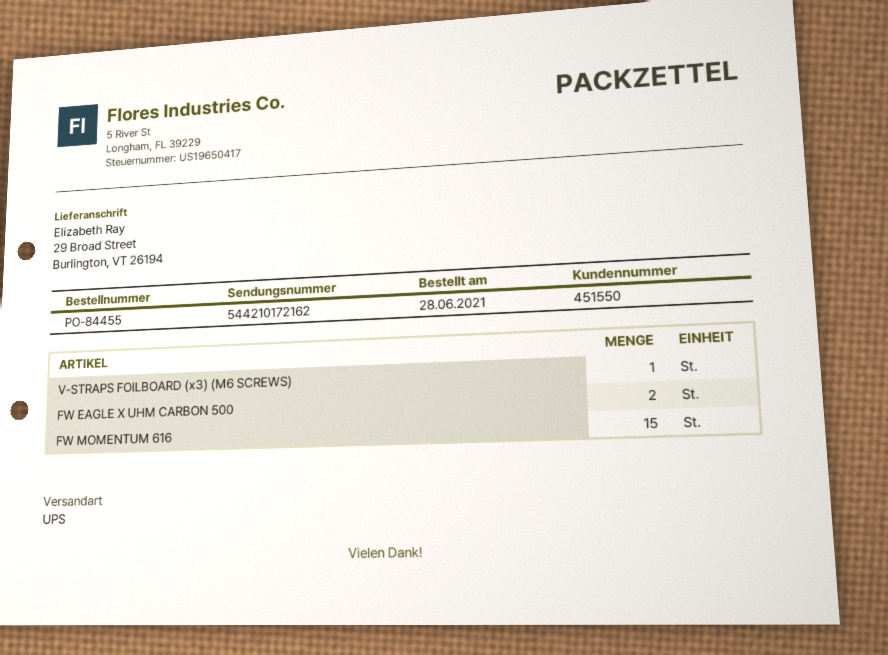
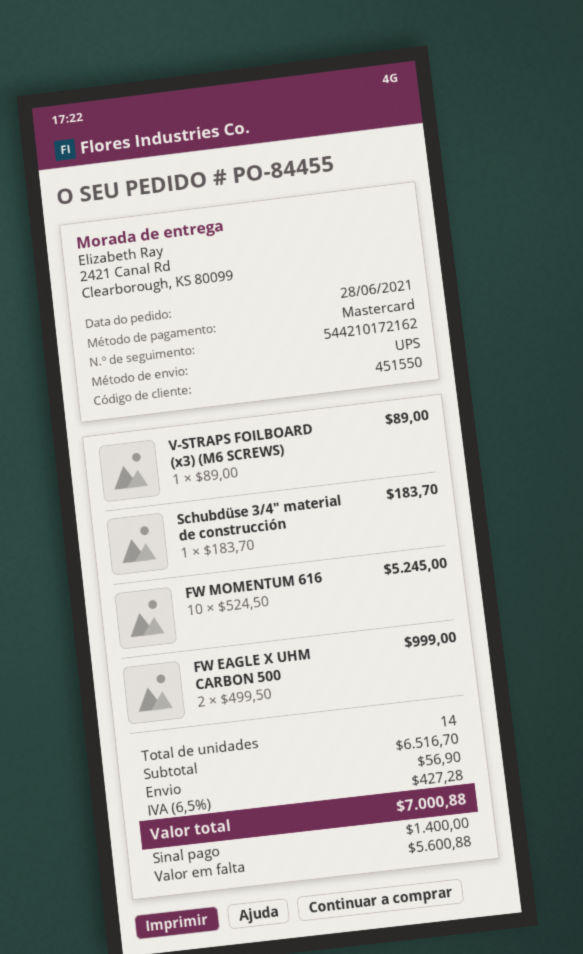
ship to: 29 Broad Street, Burlington, VT 26194 -> 2421 Canal Rd, Clearborough, KS 80099
FW MOMENTUM 616: 15 -> 10
Schubdüse 3/4" material de construcción: none -> 1

